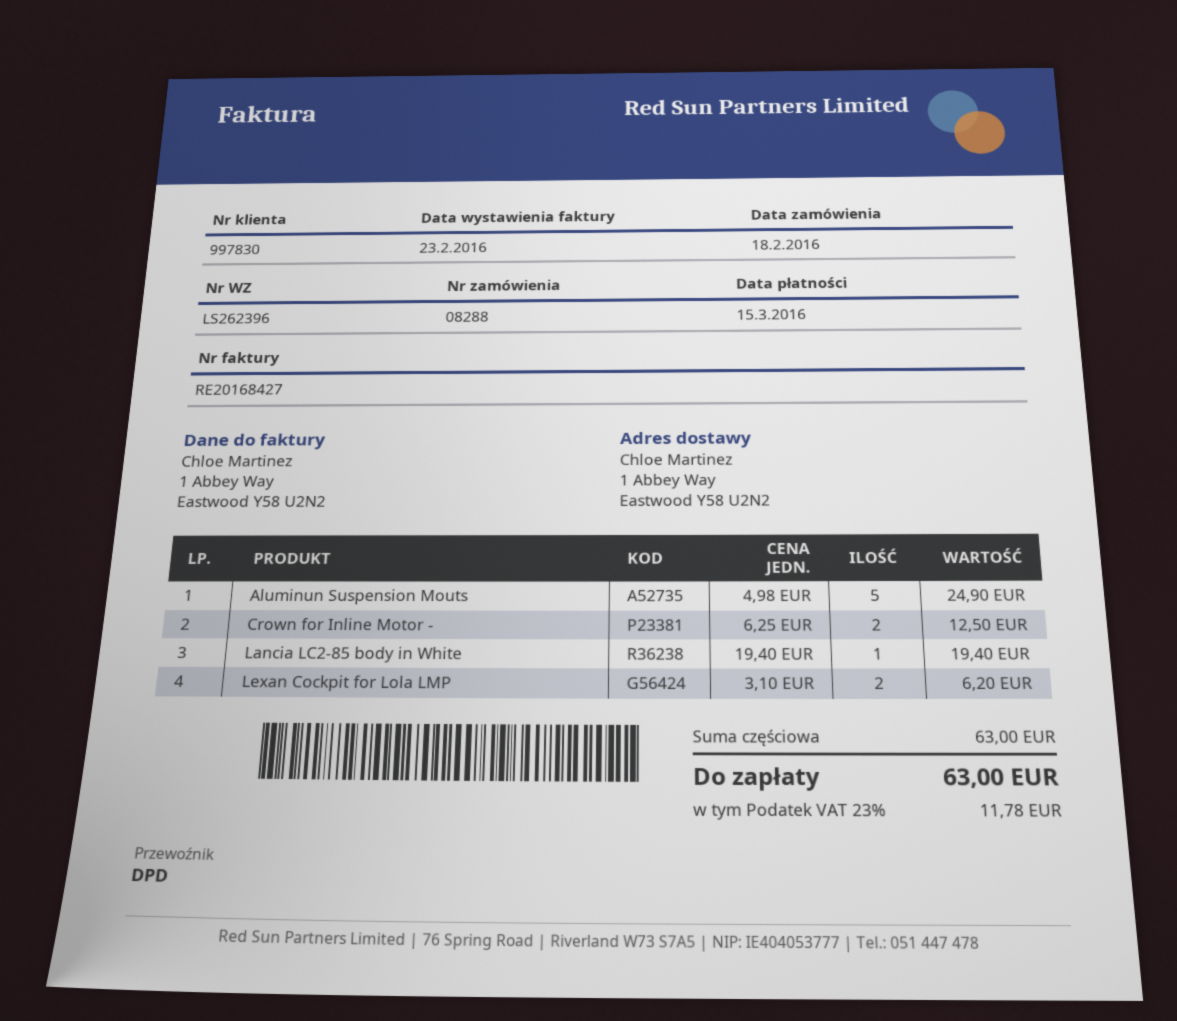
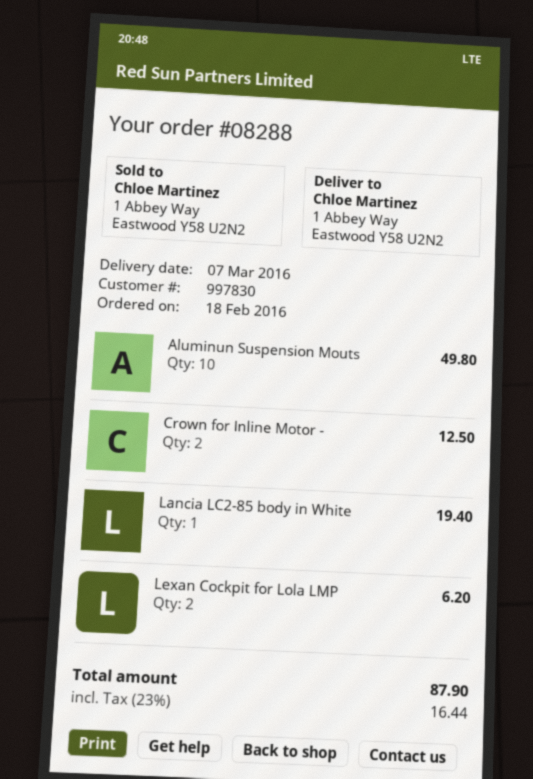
Aluminun Suspension Mouts: 5 for 24.90 -> 10 for 49.80
tax: 23% = 11.78 -> 23% = 16.44
total: 63.00 -> 87.90

